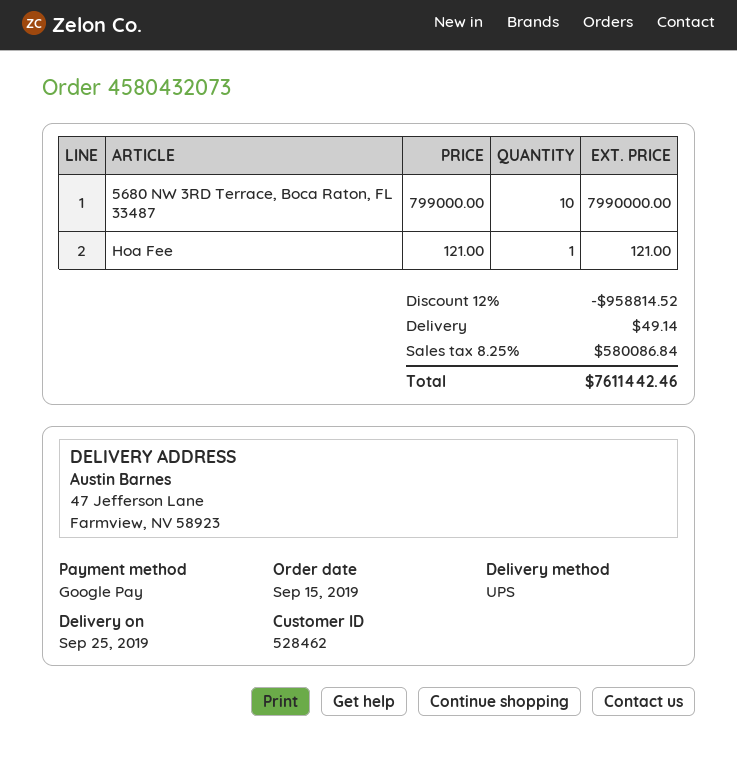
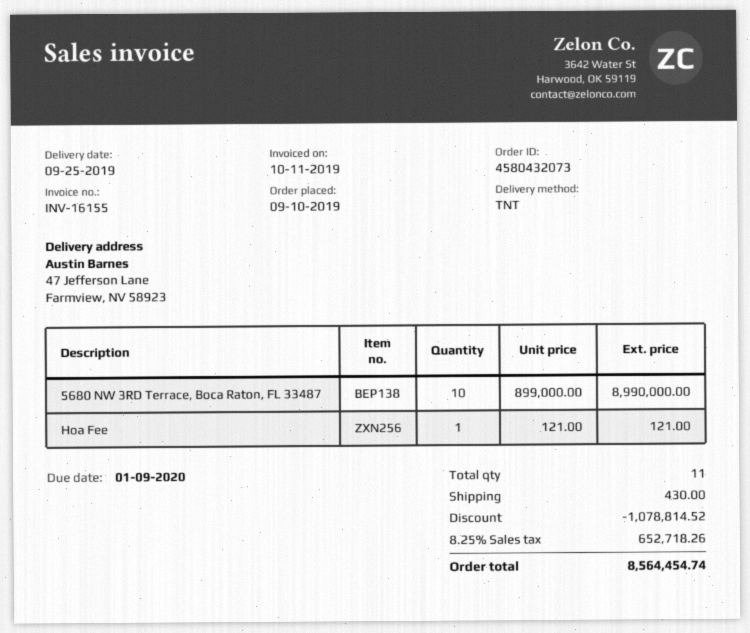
order date: 2019-09-15 -> 2019-09-10
shipping method: UPS -> TNT
5680 NW 3RD Terrace, Boca Raton, FL 33487: 10 x 799000.00 = 7990000.00 -> 10 x 899000.00 = 8990000.00
discount: 958814.52 -> 1078814.52
shipping: 49.14 -> 430.00
tax: 8.25% = 580086.84 -> 8.25% = 652718.26
total: 7611442.46 -> 8564454.74

